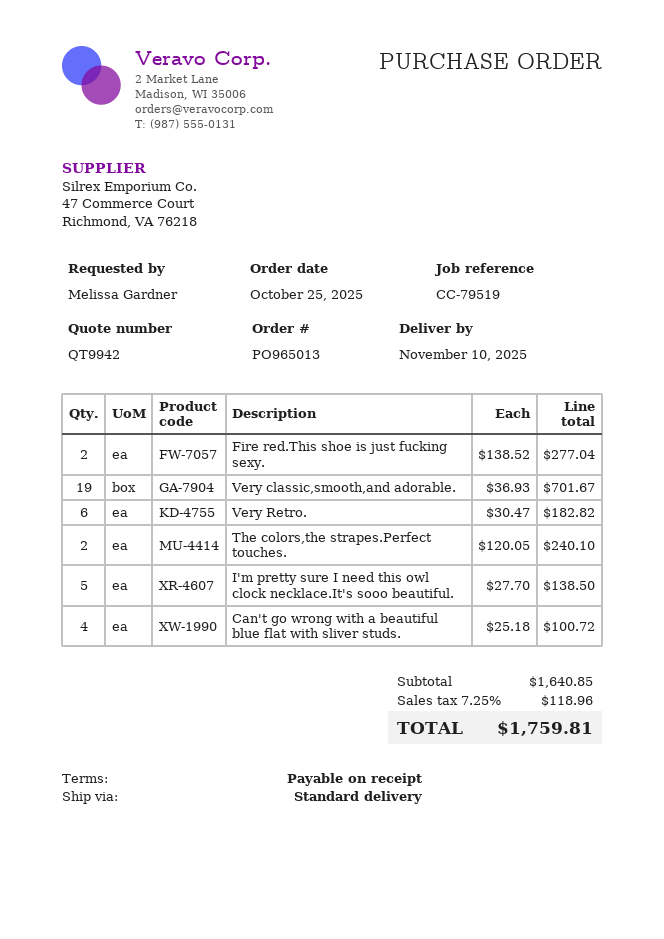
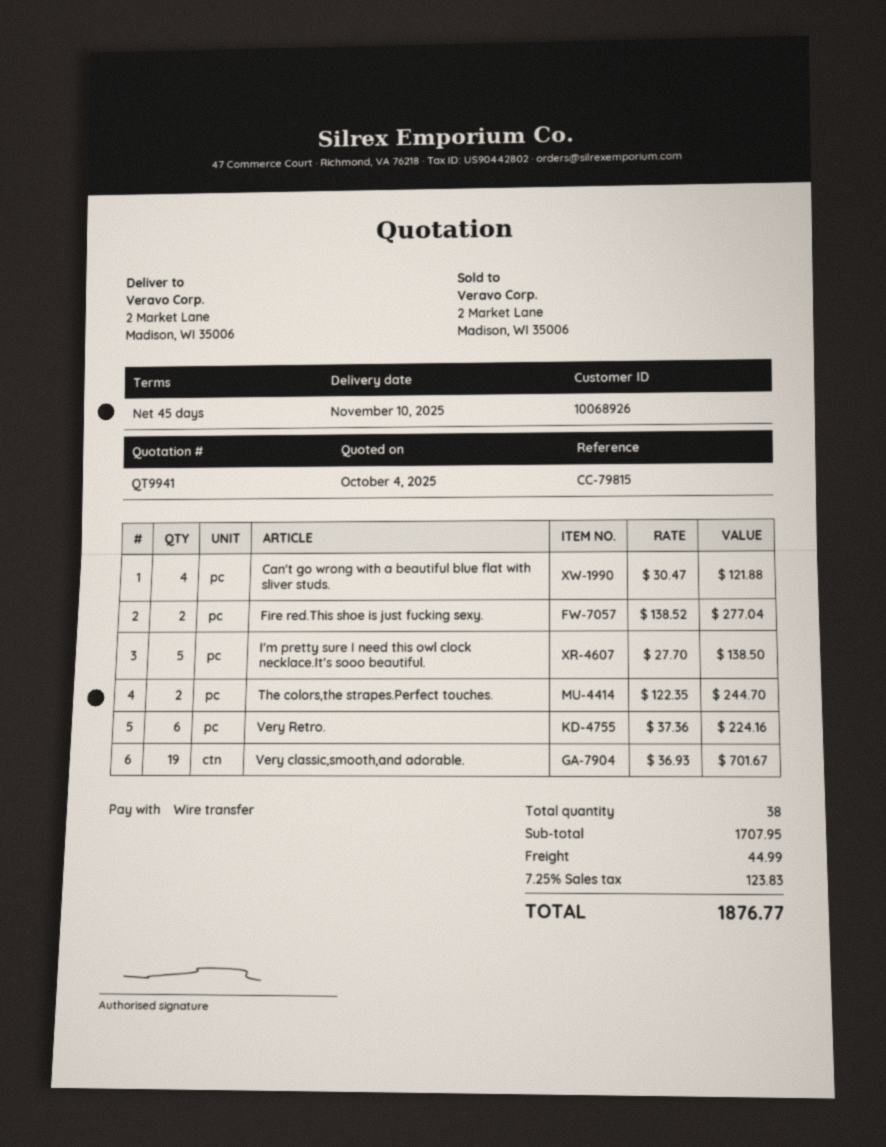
quote number: QT9942 -> QT9941
payment terms: on receipt -> 45 days
reference: CC-79519 -> CC-79815
Very Retro.: 6 x 30.47 = 182.82 -> 6 x 37.36 = 224.16
The colors,the strapes.Perfect touches.: 2 x 120.05 = 240.10 -> 2 x 122.35 = 244.70
Can't go wrong with a beautiful blue flat with sliver studs.: 4 x 25.18 = 100.72 -> 4 x 30.47 = 121.88
subtotal: 1640.85 -> 1707.95
shipping: none -> 44.99
tax: 7.25% = 118.96 -> 7.25% = 123.83
total: 1759.81 -> 1876.77

